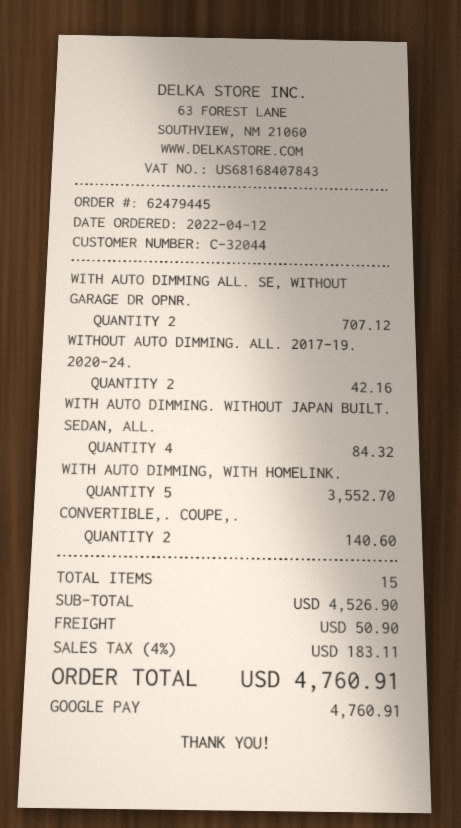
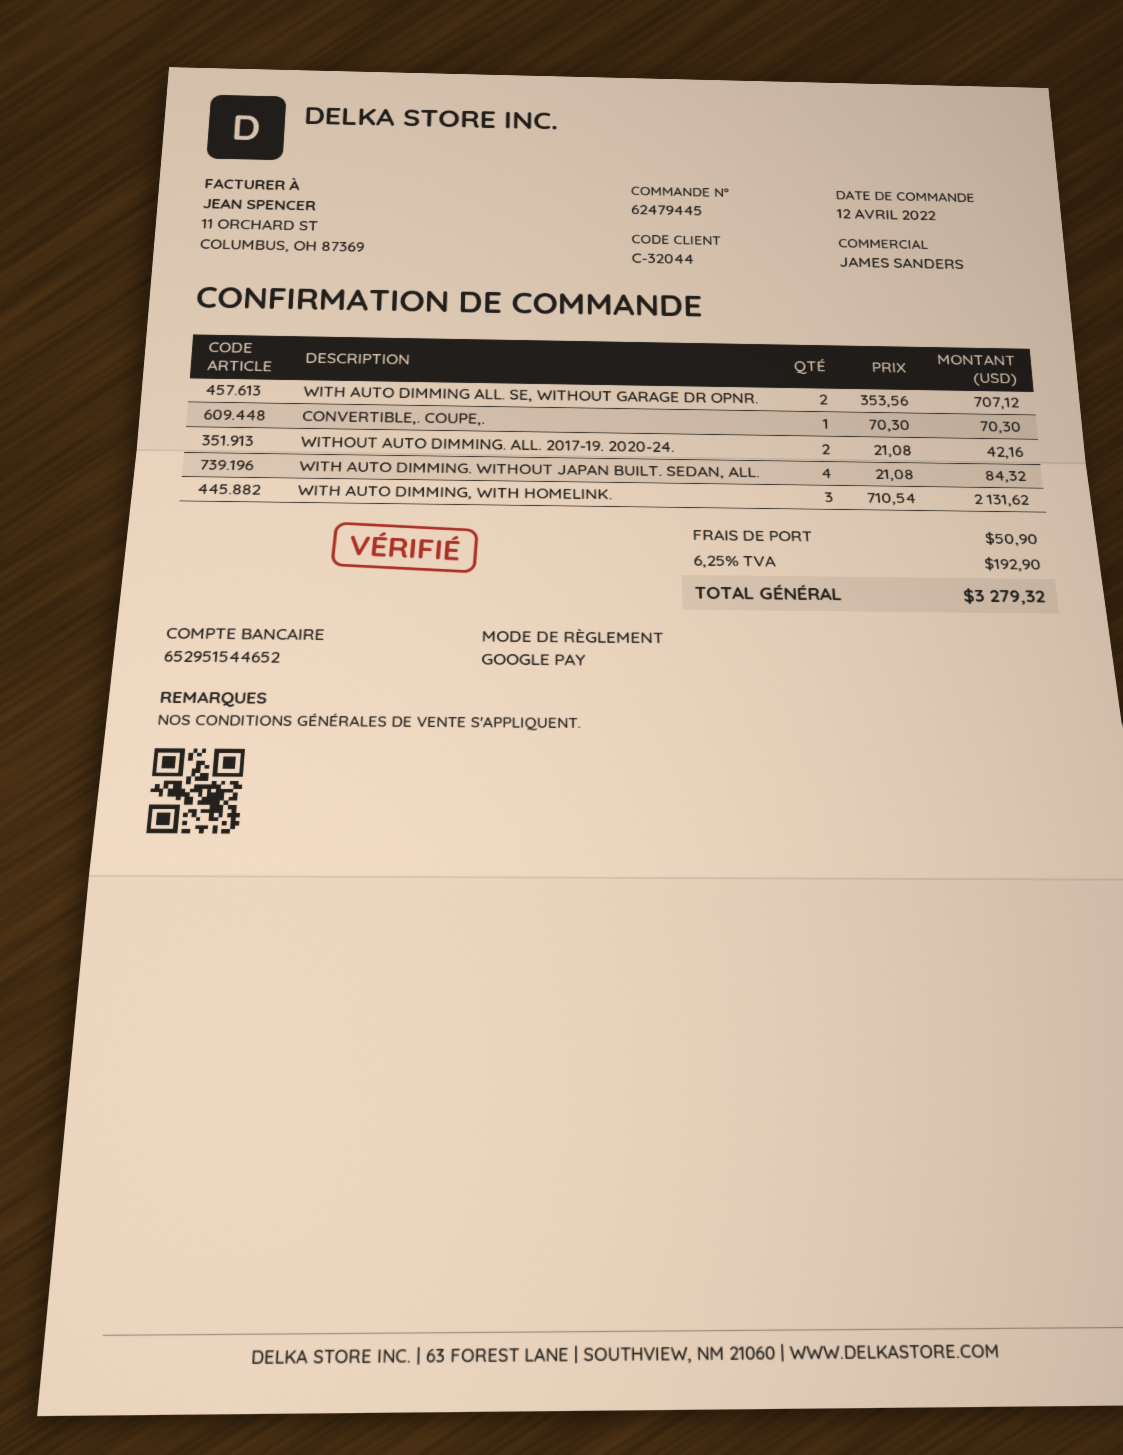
WITH AUTO DIMMING, WITH HOMELINK.: 5 for 3552.70 -> 3 for 2131.62
CONVERTIBLE,. COUPE,.: 2 for 140.60 -> 1 for 70.30
tax: 4% = 183.11 -> 6.25% = 192.90
total: 4760.91 -> 3279.32

